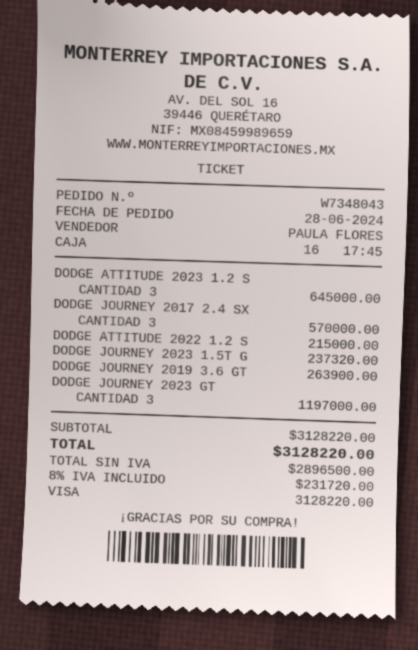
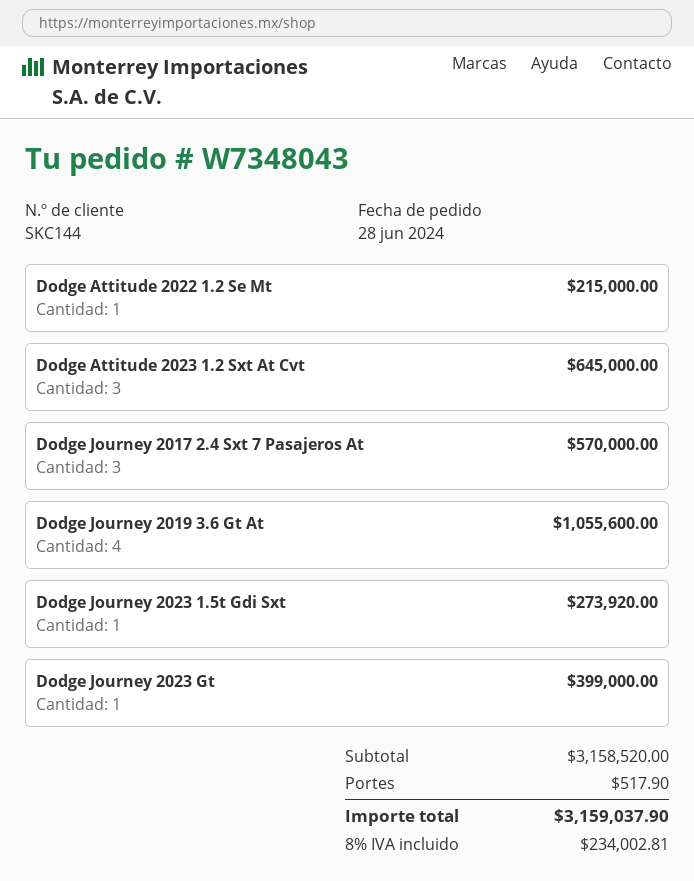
DODGE JOURNEY 2023 1.5T G: 1 for 237320.00 -> 1 for 273920.00
DODGE JOURNEY 2019 3.6 GT: 1 for 263900.00 -> 4 for 1055600.00
DODGE JOURNEY 2023 GT: 3 for 1197000.00 -> 1 for 399000.00
subtotal: 3128220.00 -> 3158520.00
shipping: none -> 517.90
tax: 8% = 231720.00 -> 8% = 234002.81
total: 3128220.00 -> 3159037.90

